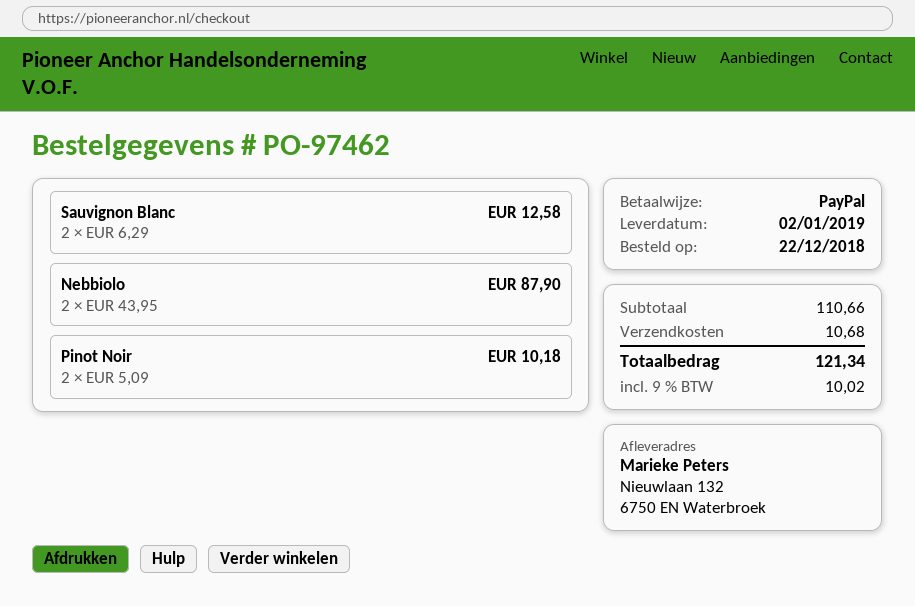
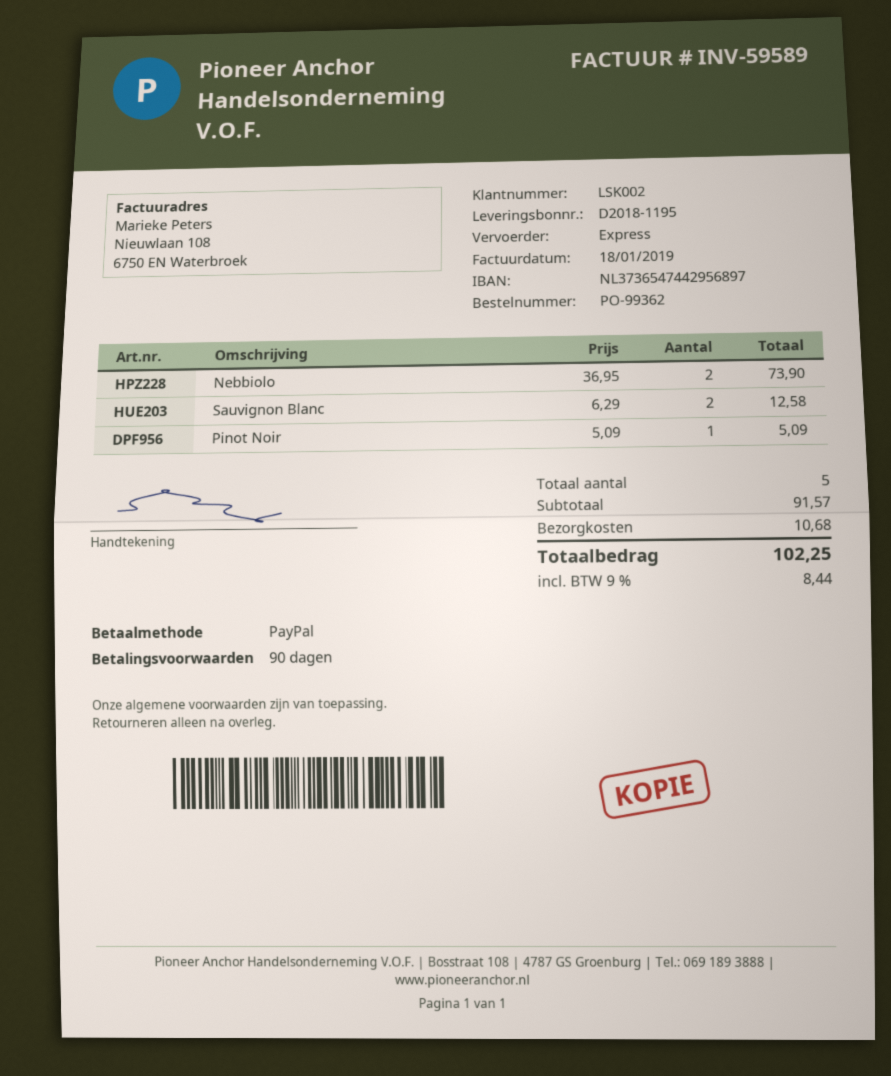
order number: PO-97462 -> PO-99362
Nebbiolo: 2 x 43.95 = 87.90 -> 2 x 36.95 = 73.90
Pinot Noir: 2 x 5.09 = 10.18 -> 1 x 5.09 = 5.09
subtotal: 110.66 -> 91.57
tax: 9% = 10.02 -> 9% = 8.44
total: 121.34 -> 102.25

